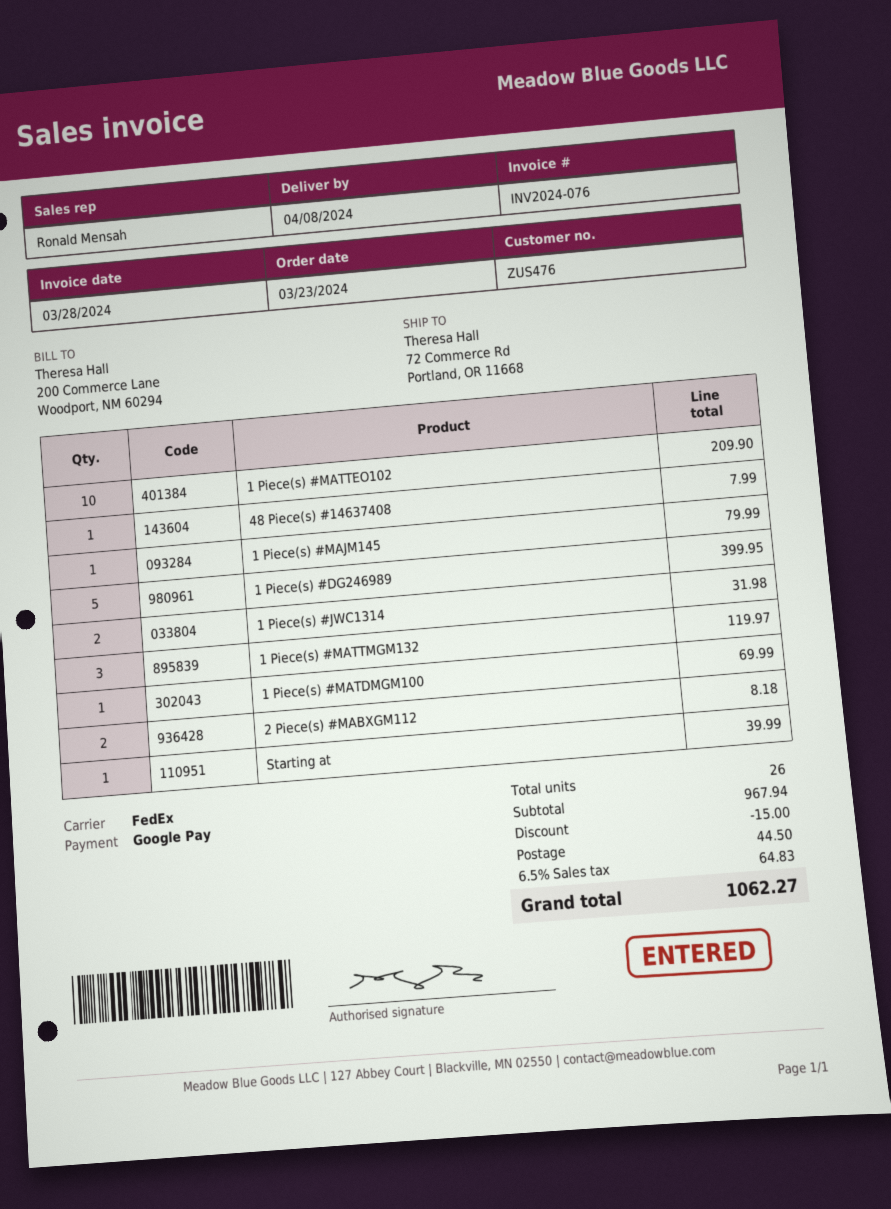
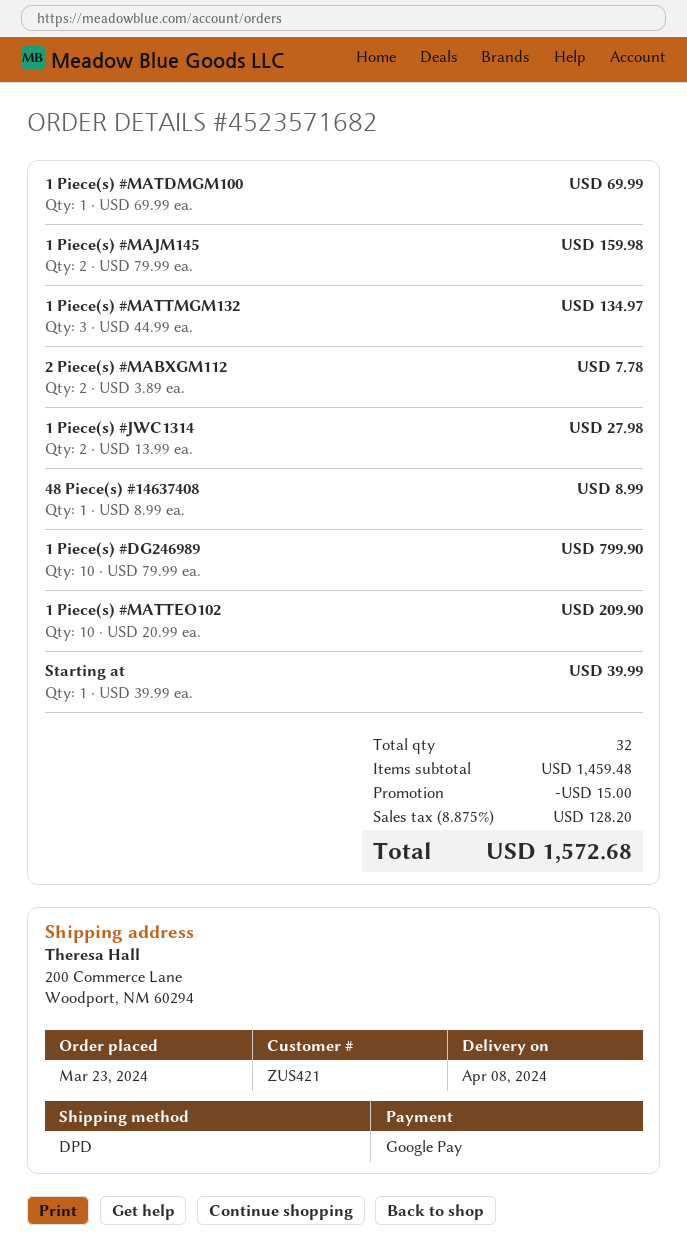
customer number: ZUS476 -> ZUS421
shipping method: FedEx -> DPD
ship to: 72 Commerce Rd, Portland, OR 11668 -> 200 Commerce Lane, Woodport, NM 60294
48 Piece(s) #14637408: 1 for 7.99 -> 1 for 8.99
1 Piece(s) #MAJM145: 1 for 79.99 -> 2 for 159.98
1 Piece(s) #DG246989: 5 for 399.95 -> 10 for 799.90
1 Piece(s) #JWC1314: 2 for 31.98 -> 2 for 27.98
1 Piece(s) #MATTMGM132: 3 for 119.97 -> 3 for 134.97
2 Piece(s) #MABXGM112: 2 for 8.18 -> 2 for 7.78
total quantity: 26 -> 32
subtotal: 967.94 -> 1459.48
shipping: 44.50 -> none
tax: 6.5% = 64.83 -> 8.875% = 128.20
total: 1062.27 -> 1572.68

